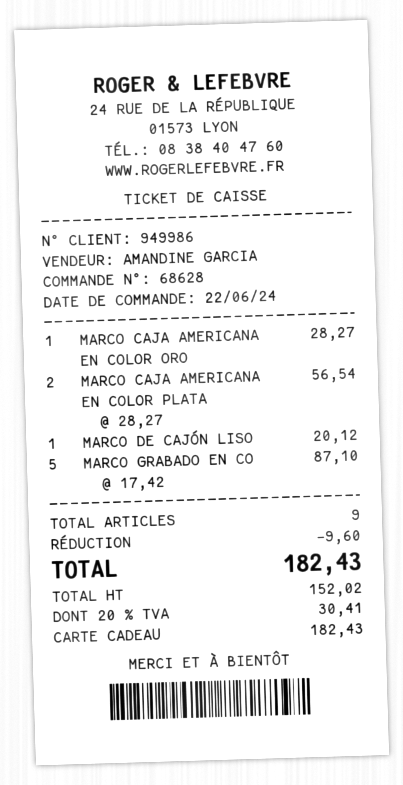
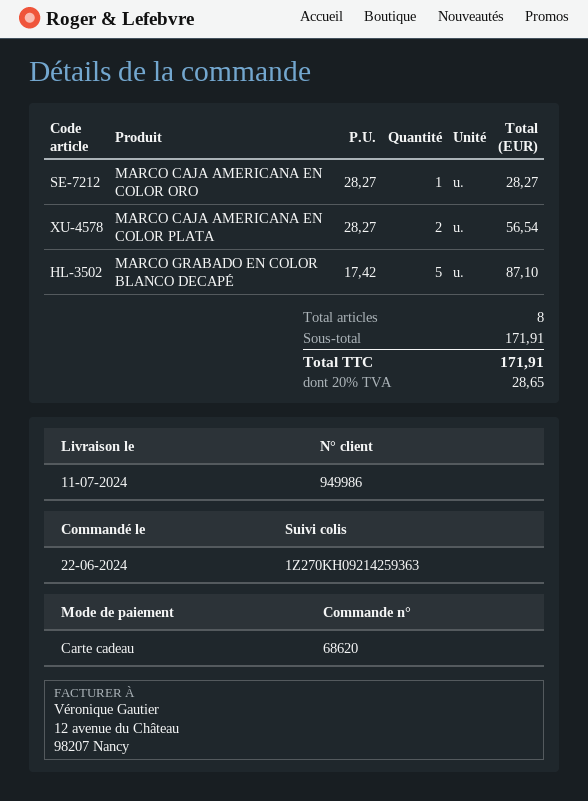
order number: 68628 -> 68620
MARCO DE CAJÓN LISO: 1 x 20.12 = 20.12 -> none
total quantity: 9 -> 8
discount: 9.60 -> none
tax: 20% = 30.41 -> 20% = 28.65
total: 182.43 -> 171.91

